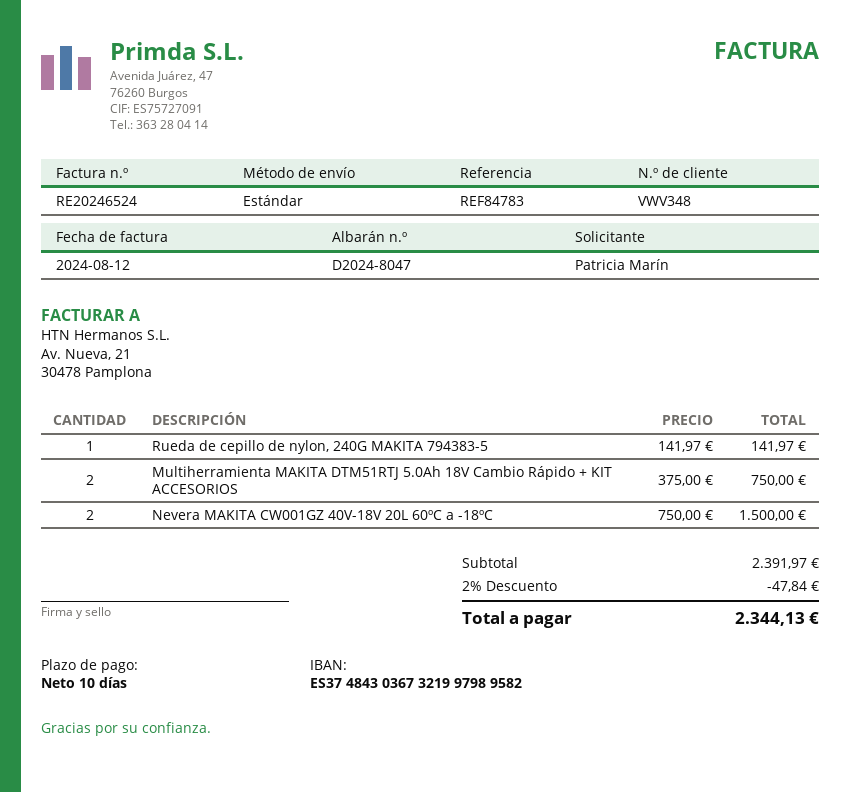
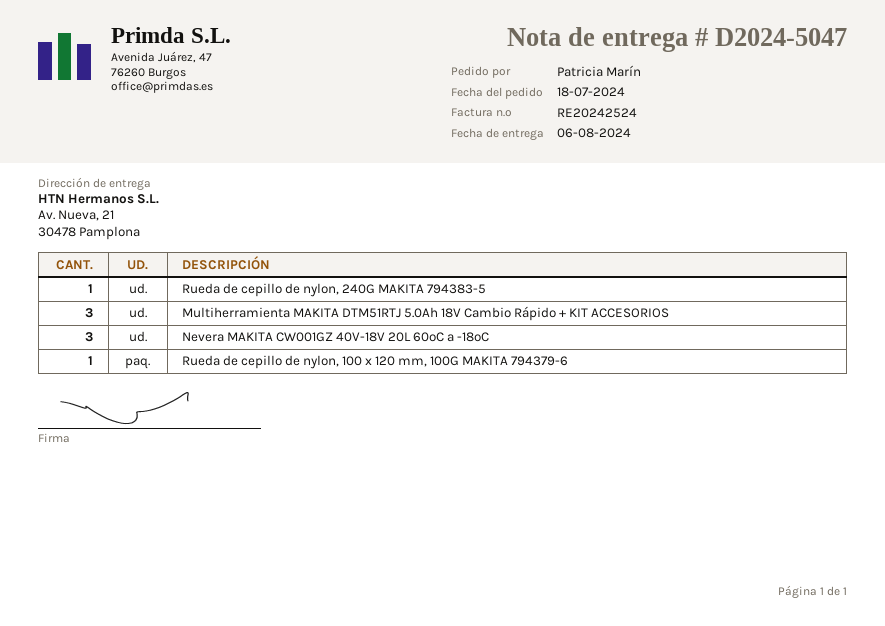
delivery note number: D2024-8047 -> D2024-5047
invoice number: RE20246524 -> RE20242524
Multiherramienta MAKITA DTM51RTJ 5.0Ah 18V Cambio Rápido + KIT ACCESORIOS: 2 -> 3
Nevera MAKITA CW001GZ 40V-18V 20L 60ºC a -18ºC: 2 -> 3
Rueda de cepillo de nylon, 100 x 120 mm, 100G MAKITA 794379-6: none -> 1

